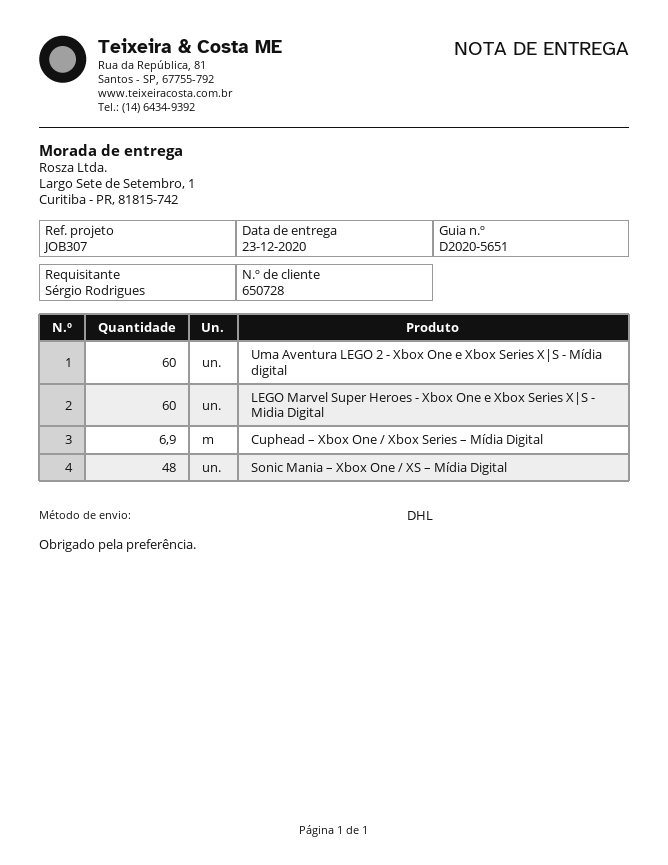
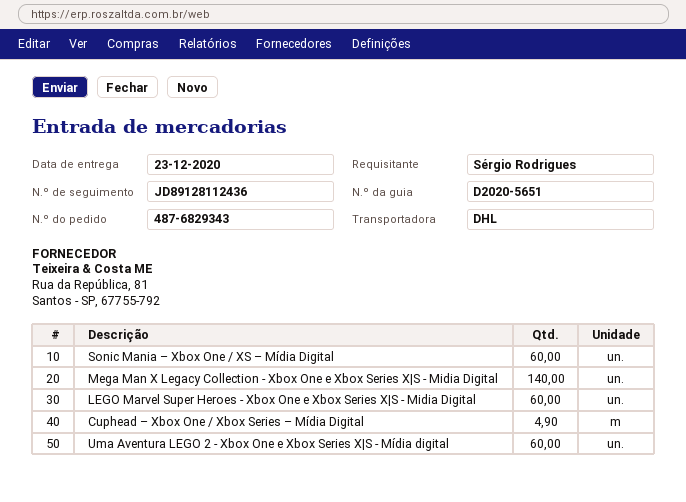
Cuphead – Xbox One / Xbox Series – Mídia Digital: 6.9 -> 4.9
Sonic Mania – Xbox One / XS – Mídia Digital: 48 -> 60
Mega Man X Legacy Collection - Xbox One e Xbox Series X|S - Midia Digital: none -> 140

